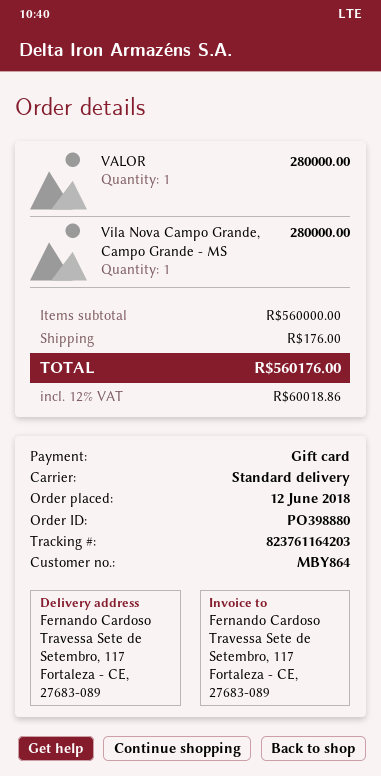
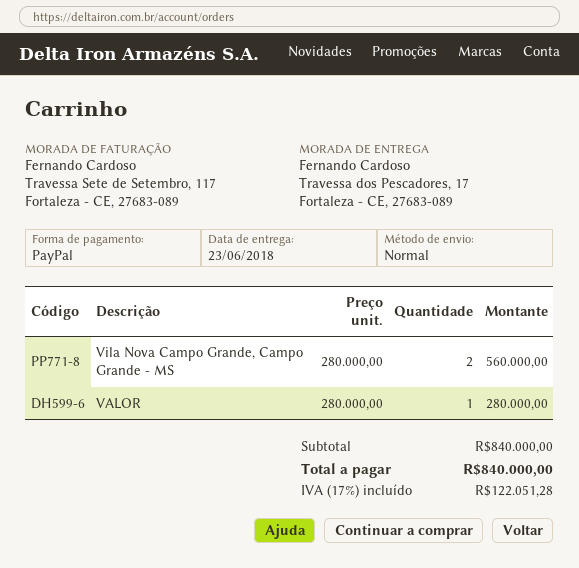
payment method: gift card -> PayPal
ship to: Travessa Sete de Setembro, 117, Fortaleza - CE, 27683-089 -> Travessa dos Pescadores, 17, Fortaleza - CE, 27683-089
Vila Nova Campo Grande, Campo Grande - MS: 1 for 280000.00 -> 2 for 560000.00
subtotal: 560000.00 -> 840000.00
shipping: 176.00 -> none
tax: 12% = 60018.86 -> 17% = 122051.28
total: 560176.00 -> 840000.00

